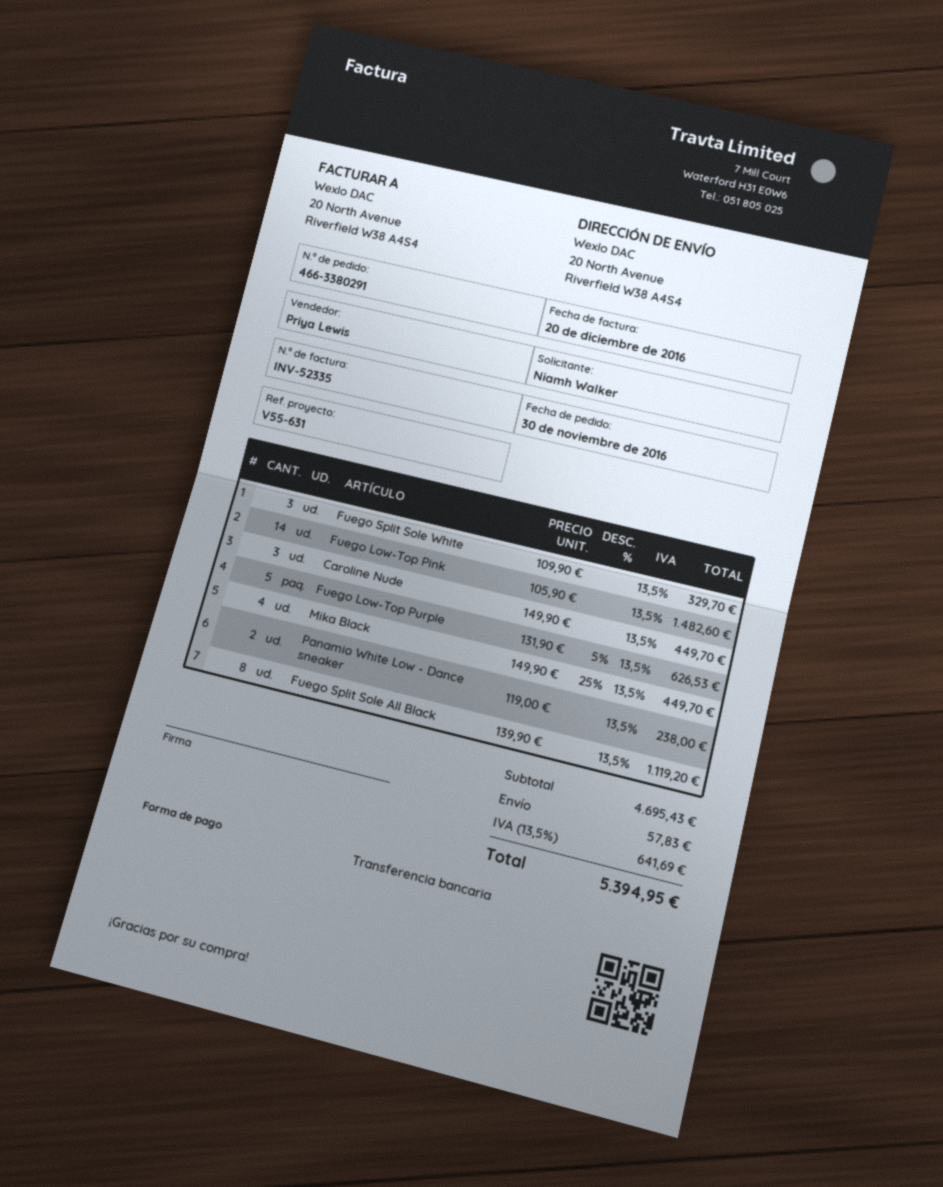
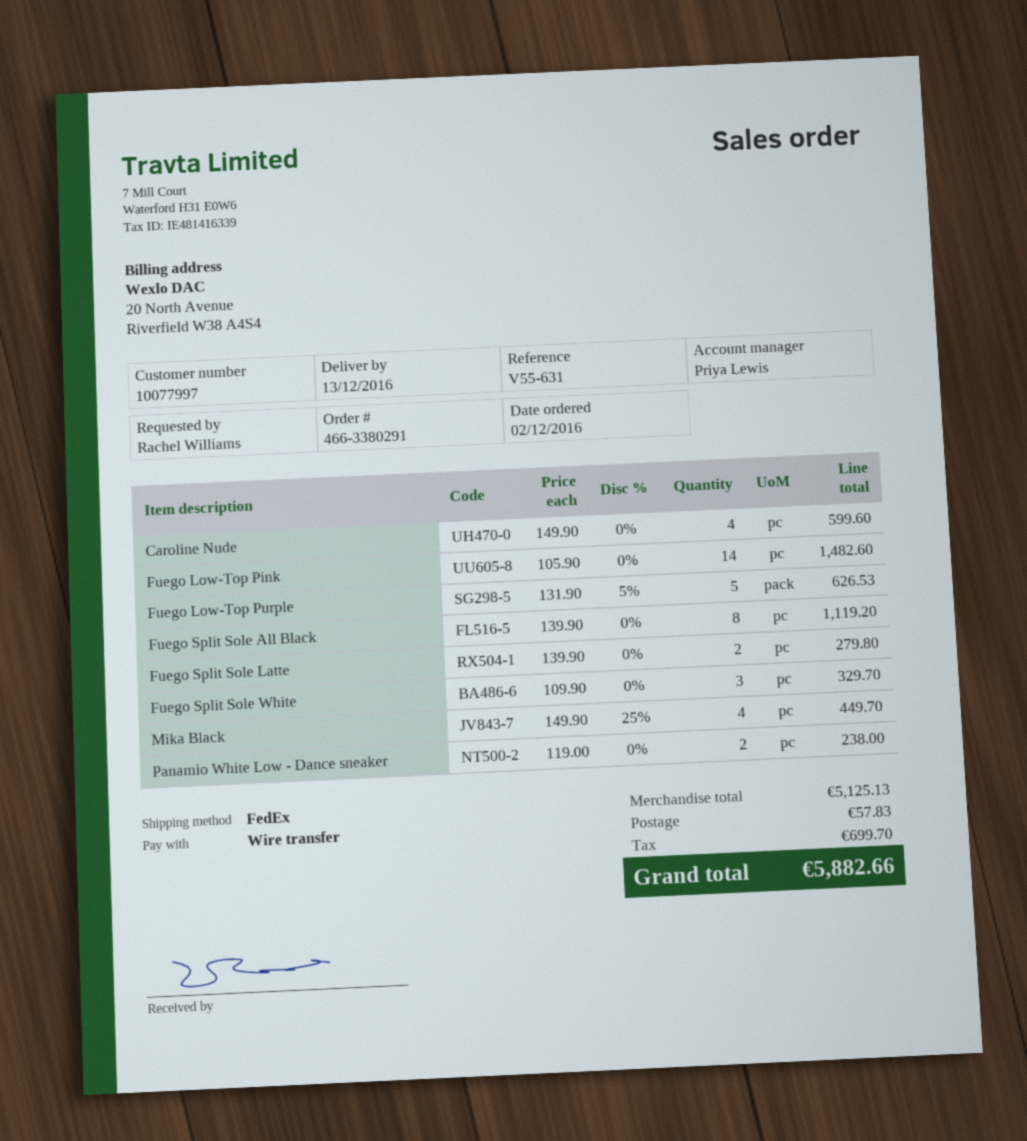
order date: 2016-11-30 -> 2016-12-02
ordered by: Niamh Walker -> Rachel Williams
Caroline Nude: 3 x 149.90 = 449.70 -> 4 x 149.90 = 599.60
Fuego Split Sole Latte: none -> 2 x 139.90 = 279.80
subtotal: 4695.43 -> 5125.13
tax: 641.69 -> 699.70
total: 5394.95 -> 5882.66

